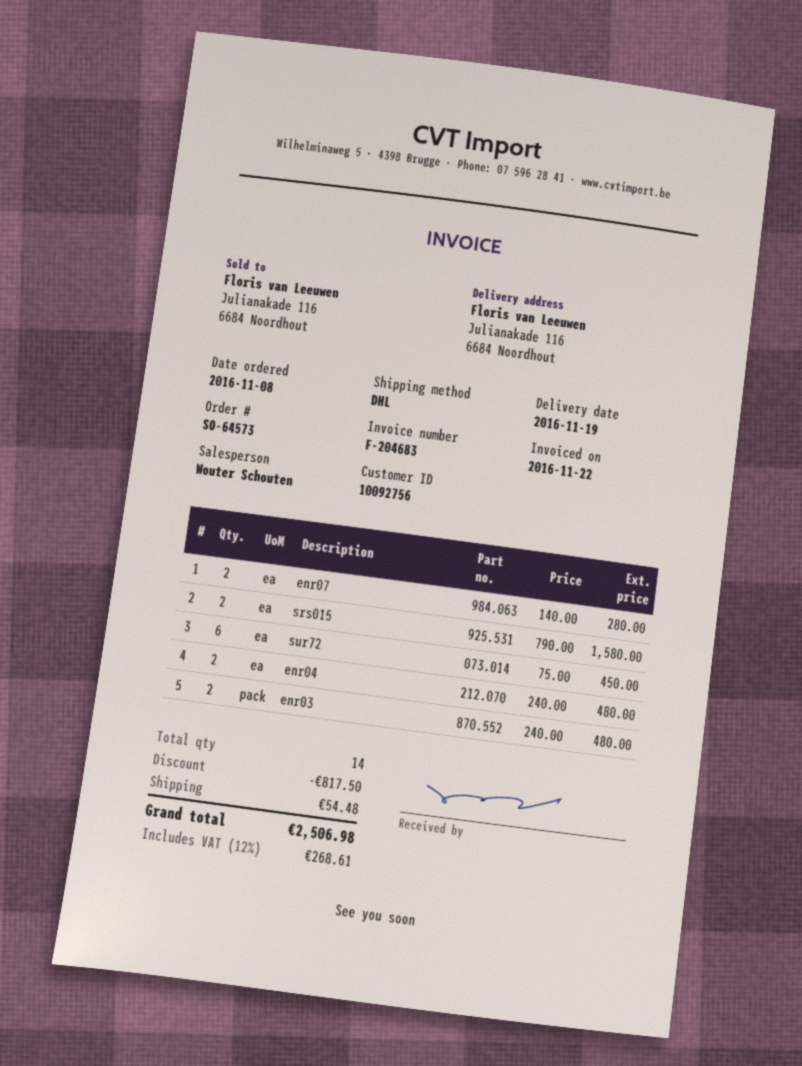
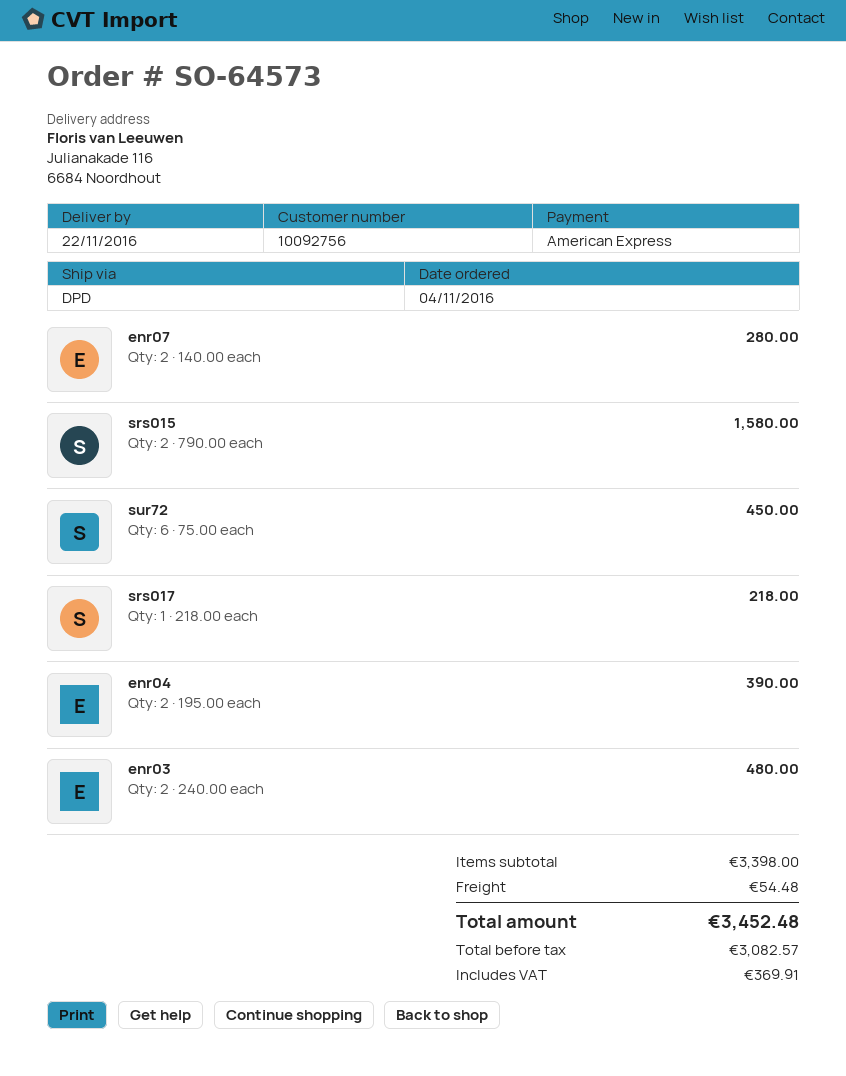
order date: 2016-11-08 -> 2016-11-04
delivery date: 2016-11-19 -> 2016-11-22
shipping method: DHL -> DPD
enr04: 2 x 240.00 = 480.00 -> 2 x 195.00 = 390.00
srs017: none -> 1 x 218.00 = 218.00
discount: 817.50 -> none
tax: 268.61 -> 369.91
total: 2506.98 -> 3452.48

